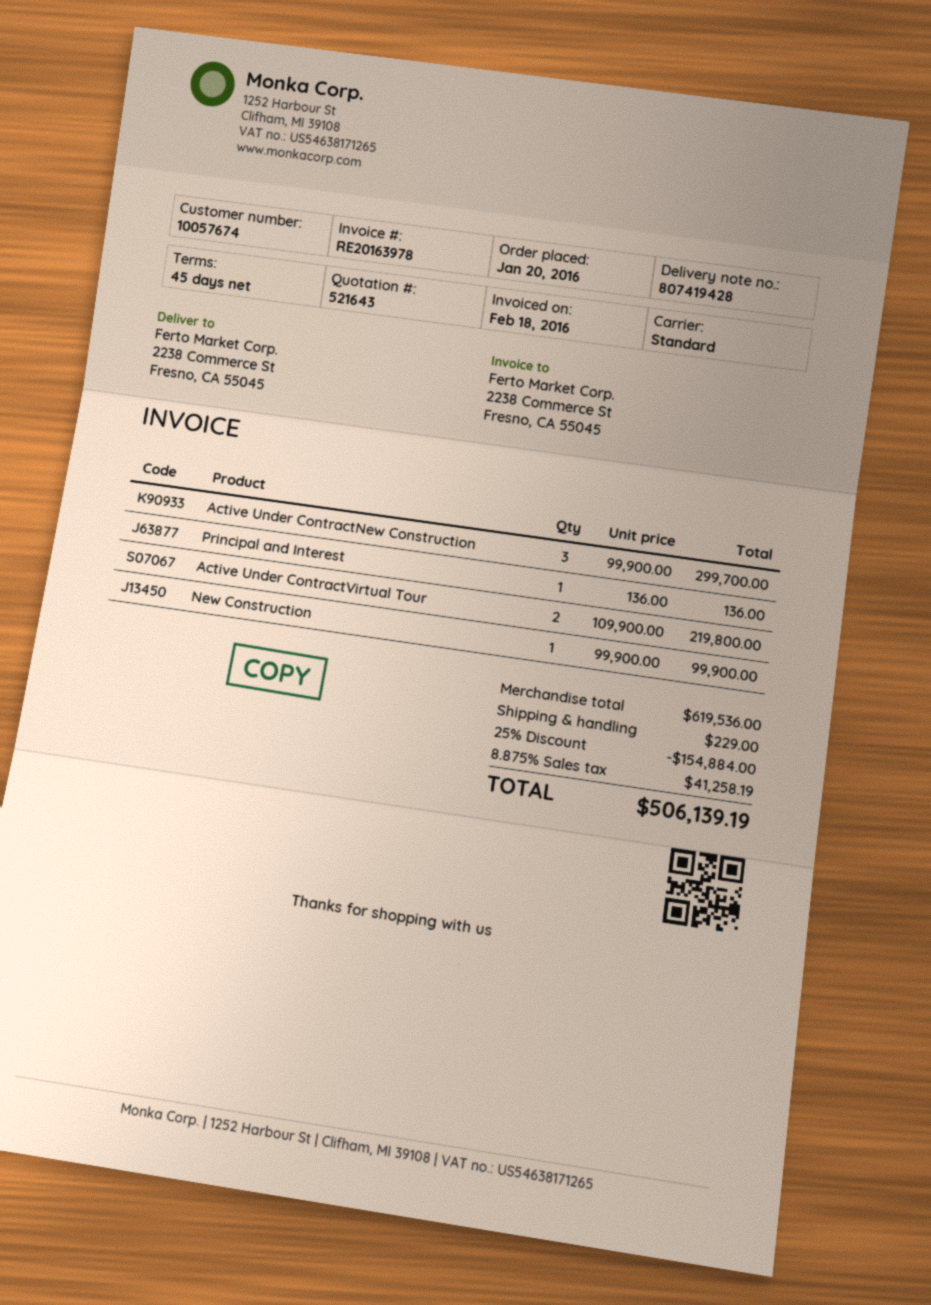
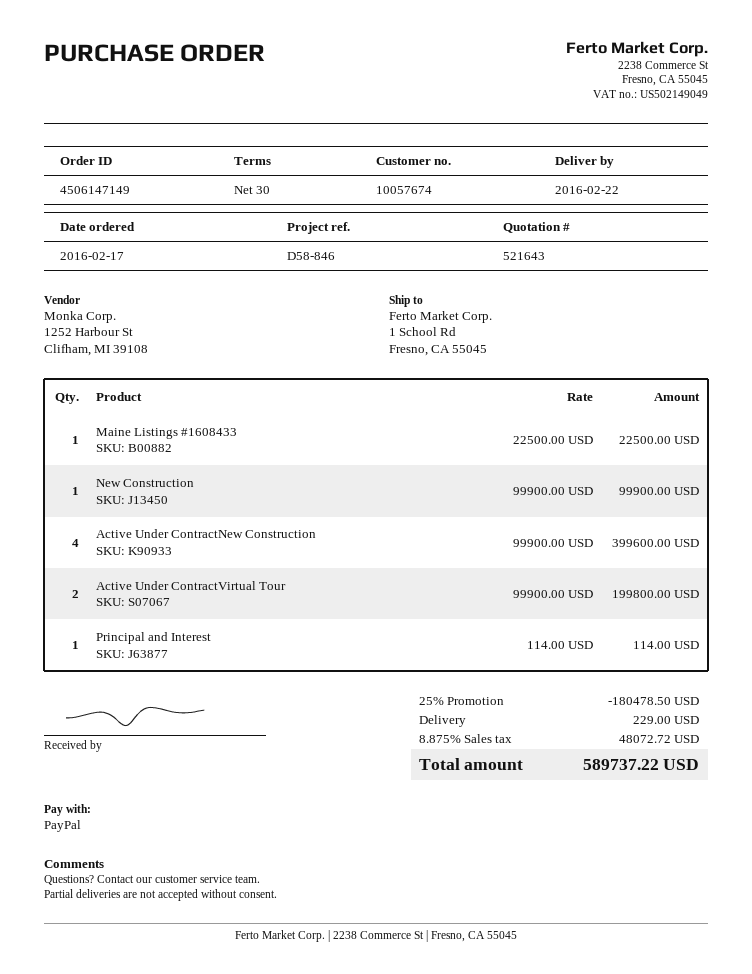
order date: 2016-01-20 -> 2016-02-17
payment terms: 45 days -> 30 days
ship to: 2238 Commerce St, Fresno, CA 55045 -> 1 School Rd, Fresno, CA 55045
Active Under ContractNew Construction: 3 x 99900.00 = 299700.00 -> 4 x 99900.00 = 399600.00
Principal and Interest: 1 x 136.00 = 136.00 -> 1 x 114.00 = 114.00
Active Under ContractVirtual Tour: 2 x 109900.00 = 219800.00 -> 2 x 99900.00 = 199800.00
Maine Listings #1608433: none -> 1 x 22500.00 = 22500.00
discount: 25% = 154884.00 -> 25% = 180478.50
tax: 8.875% = 41258.19 -> 8.875% = 48072.72
total: 506139.19 -> 589737.22

